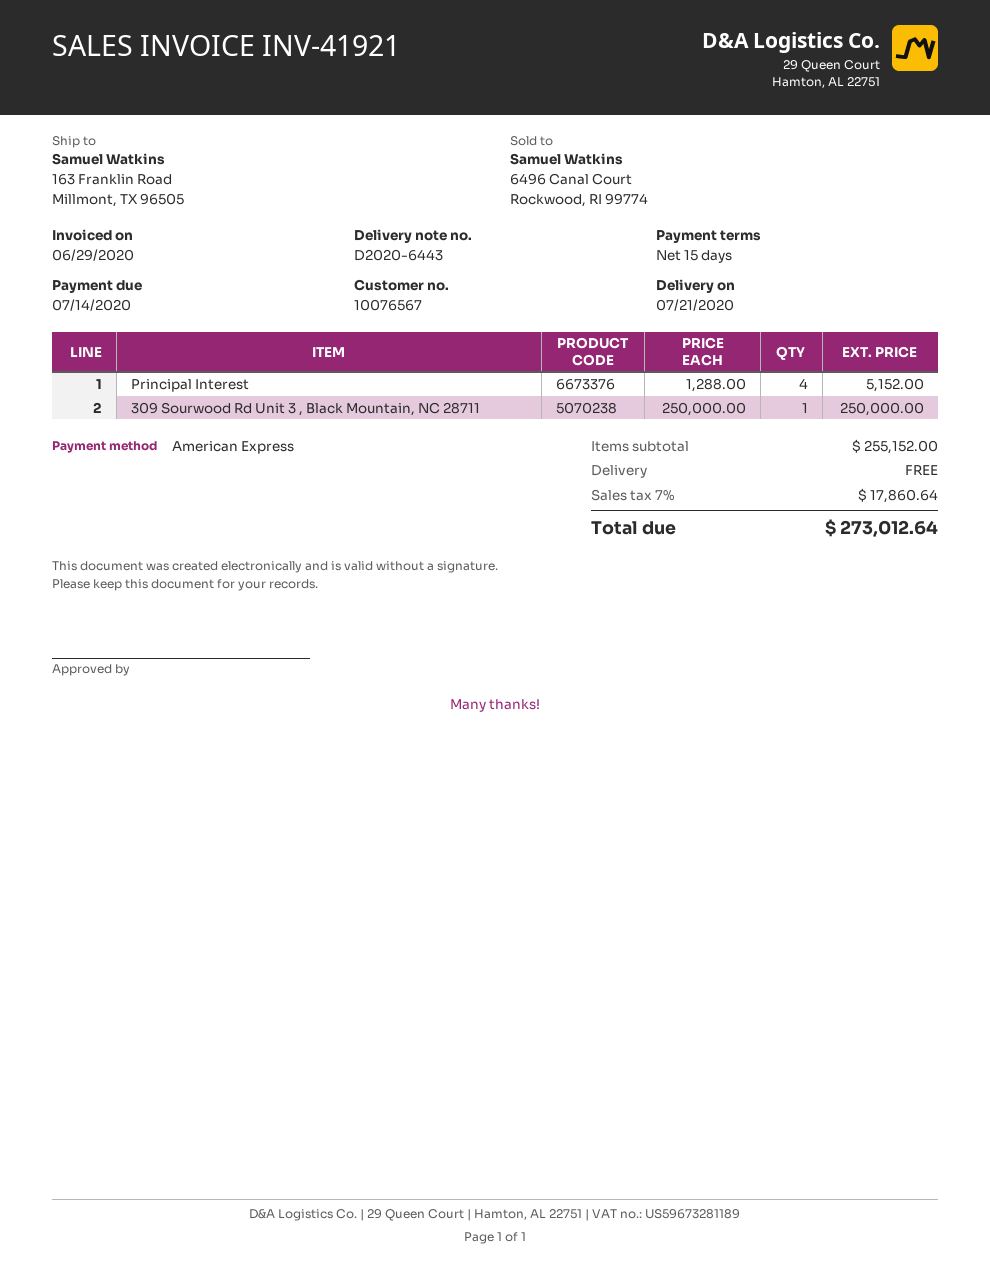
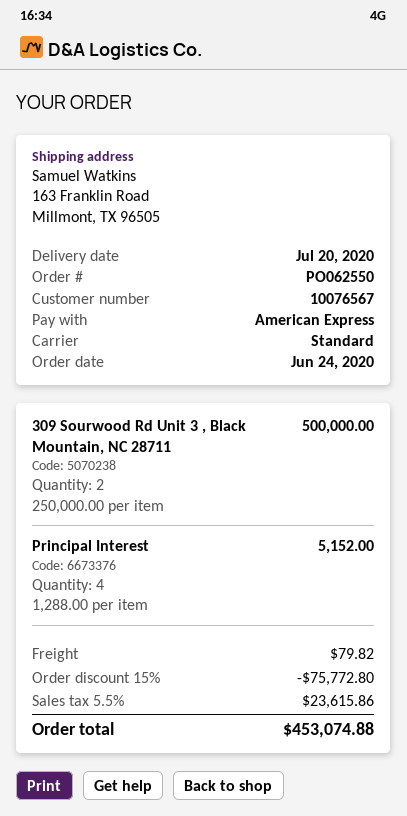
delivery date: 2020-07-21 -> 2020-07-20
309 Sourwood Rd Unit 3 , Black Mountain, NC 28711: 1 x 250000.00 = 250000.00 -> 2 x 250000.00 = 500000.00
discount: none -> 15% = 75772.80
shipping: 0.00 -> 79.82
tax: 7% = 17860.64 -> 5.5% = 23615.86
total: 273012.64 -> 453074.88

